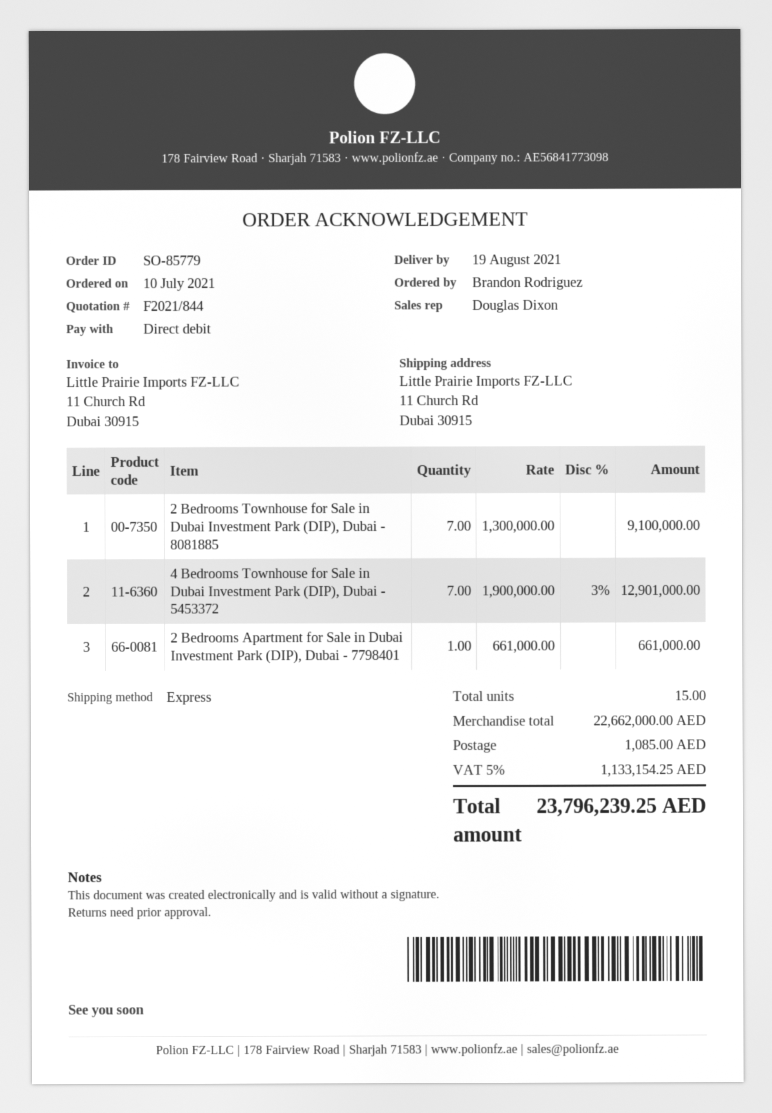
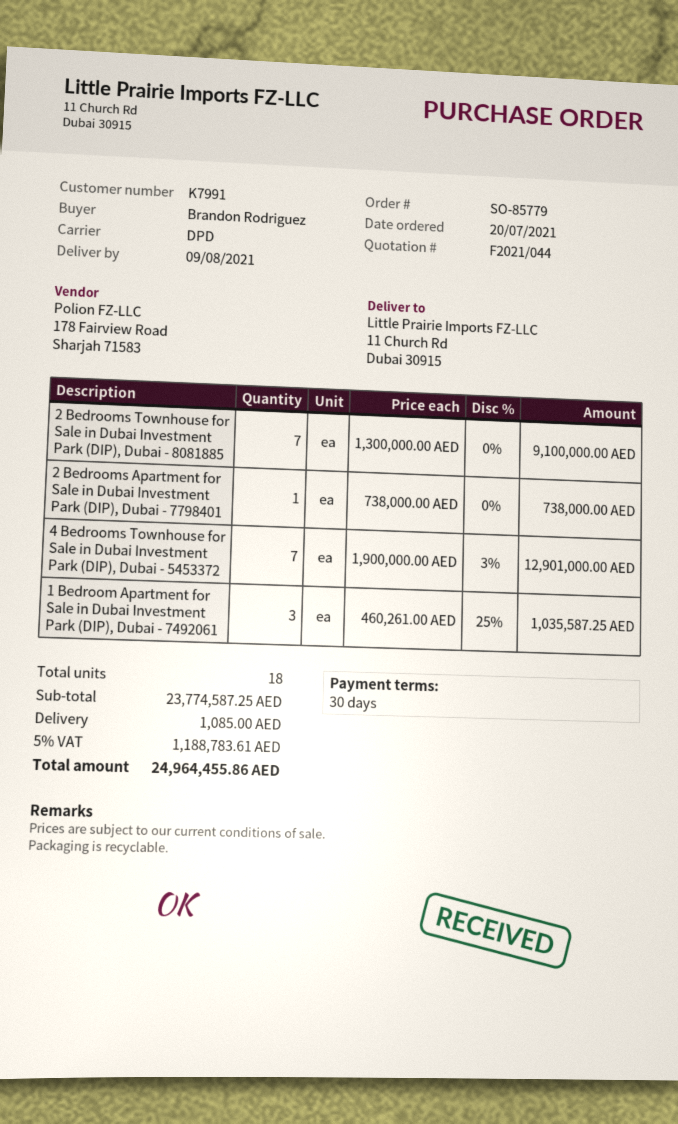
quote number: F2021/844 -> F2021/044
order date: 2021-07-10 -> 2021-07-20
delivery date: 2021-08-19 -> 2021-08-09
shipping method: express -> DPD
2 Bedrooms Apartment for Sale in Dubai Investment Park (DIP), Dubai - 7798401: 1 x 661000.00 = 661000.00 -> 1 x 738000.00 = 738000.00
1 Bedroom Apartment for Sale in Dubai Investment Park (DIP), Dubai - 7492061: none -> 3 x 460261.00 - 25% = 1035587.25
total quantity: 15 -> 18
subtotal: 22662000.00 -> 23774587.25
tax: 5% = 1133154.25 -> 5% = 1188783.61
total: 23796239.25 -> 24964455.86

